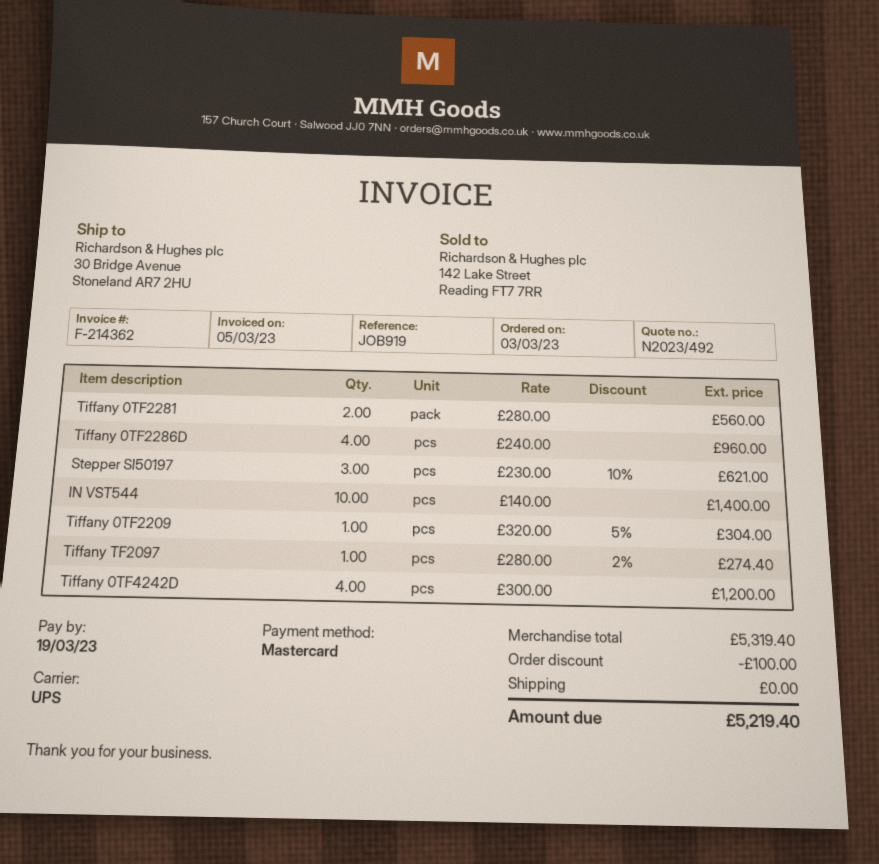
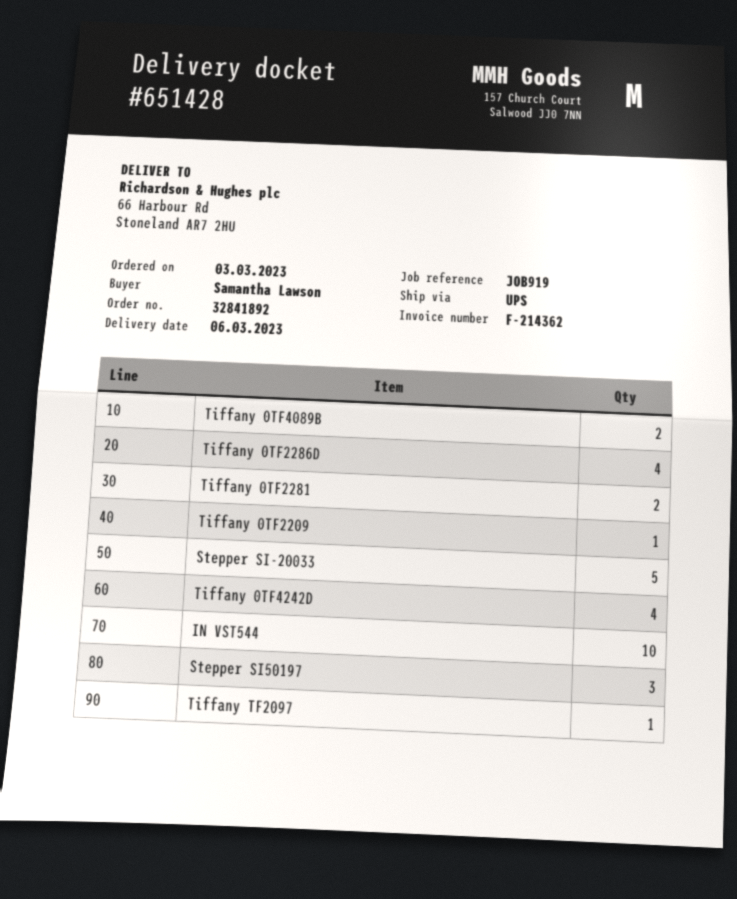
ship to: 30 Bridge Avenue, Stoneland AR7 2HU -> 66 Harbour Rd, Stoneland AR7 2HU
Tiffany 0TF4089B: none -> 2
Stepper SI-20033: none -> 5

